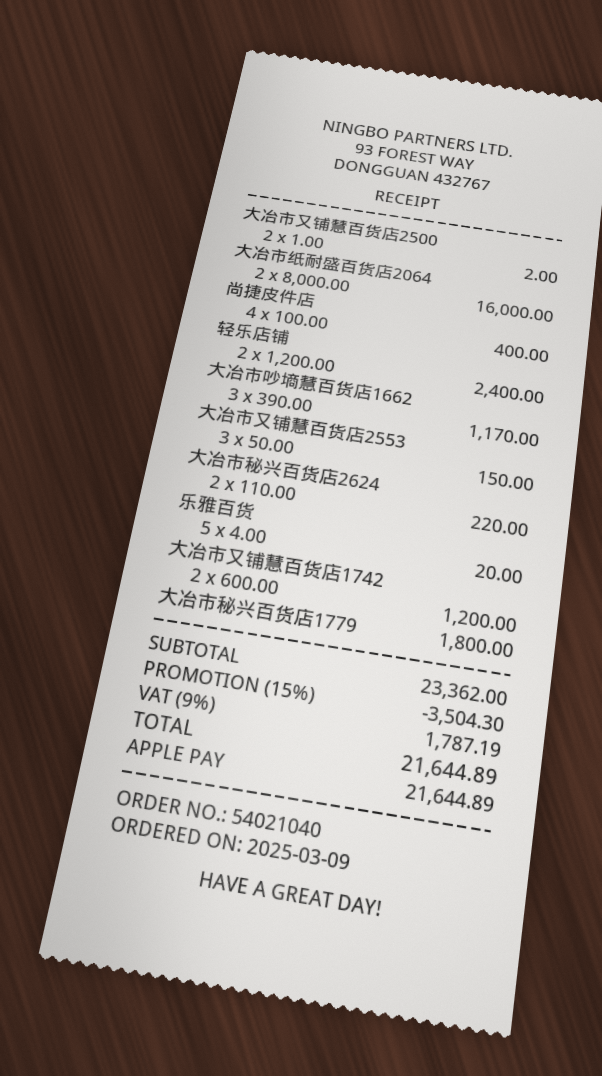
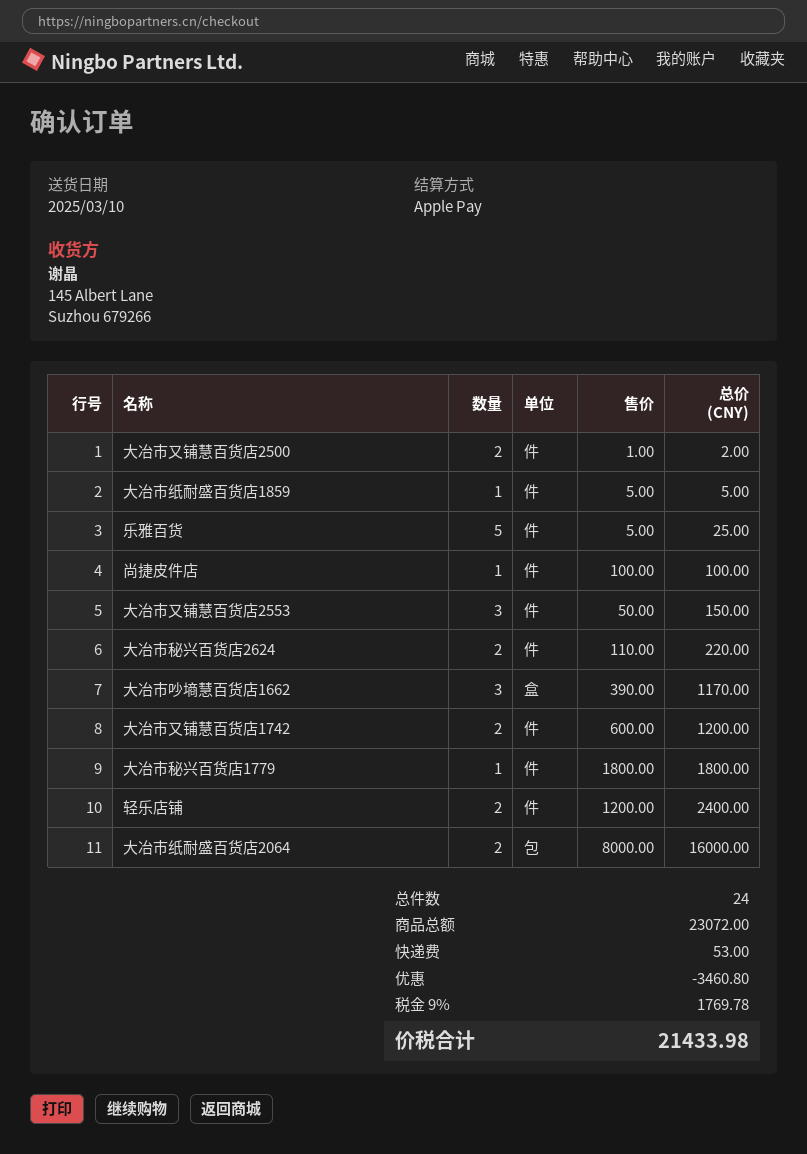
尚捷皮件店: 4 x 100.00 = 400.00 -> 1 x 100.00 = 100.00
乐雅百货: 5 x 4.00 = 20.00 -> 5 x 5.00 = 25.00
大冶市纸耐盛百货店1859: none -> 1 x 5.00 = 5.00
subtotal: 23362.00 -> 23072.00
discount: 3504.30 -> 3460.80
shipping: none -> 53.00
tax: 9% = 1787.19 -> 9% = 1769.78
total: 21644.89 -> 21433.98

